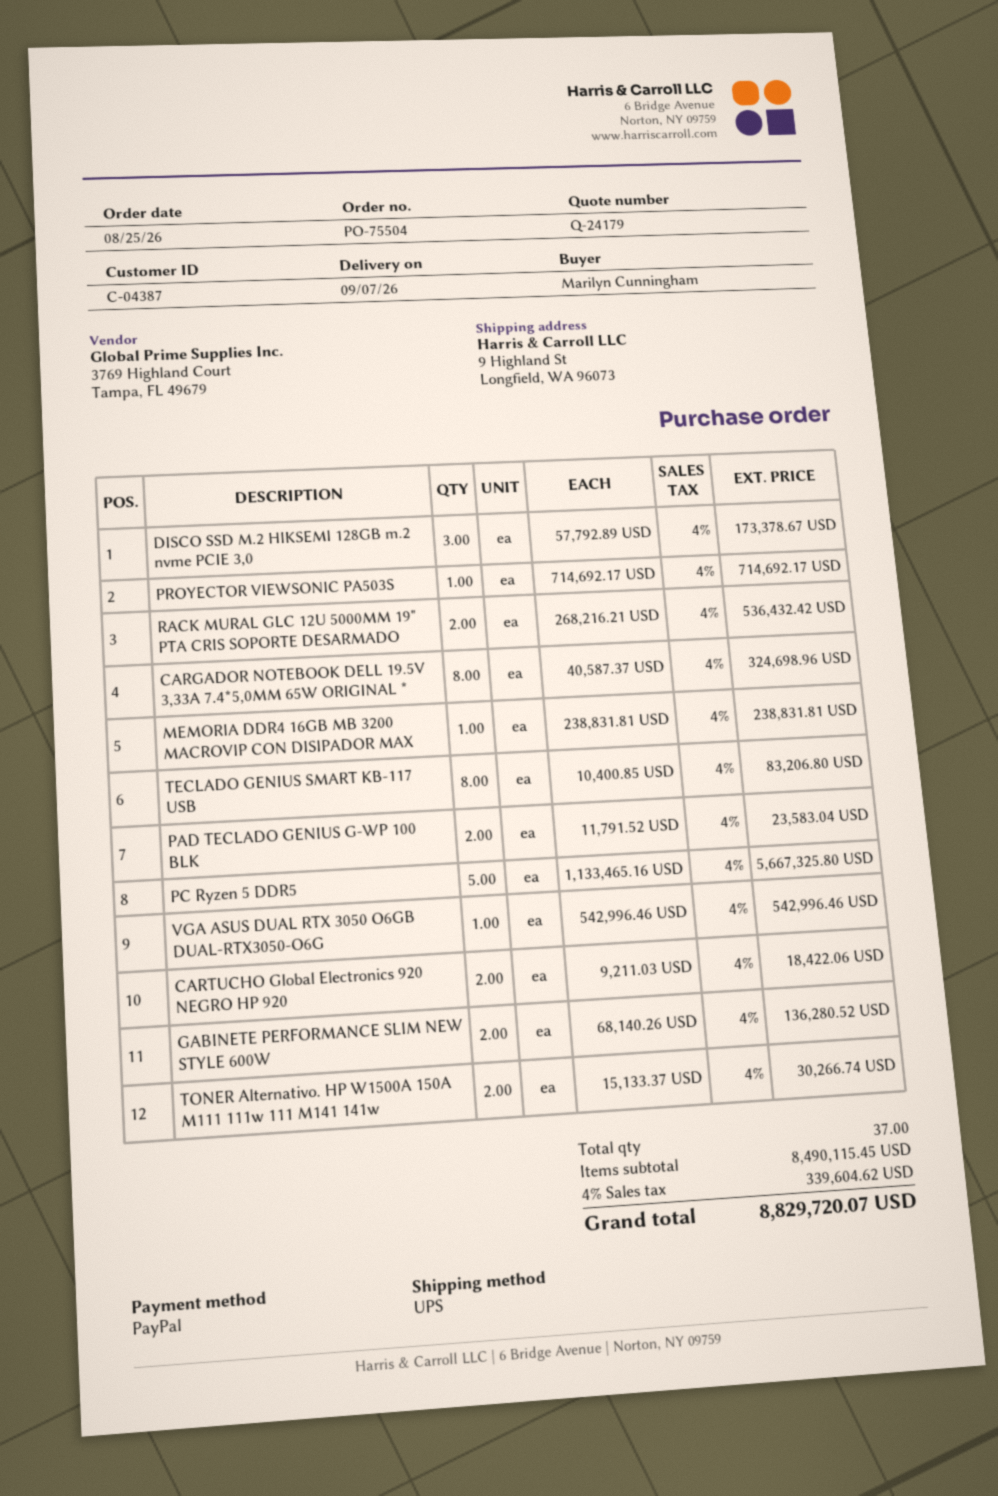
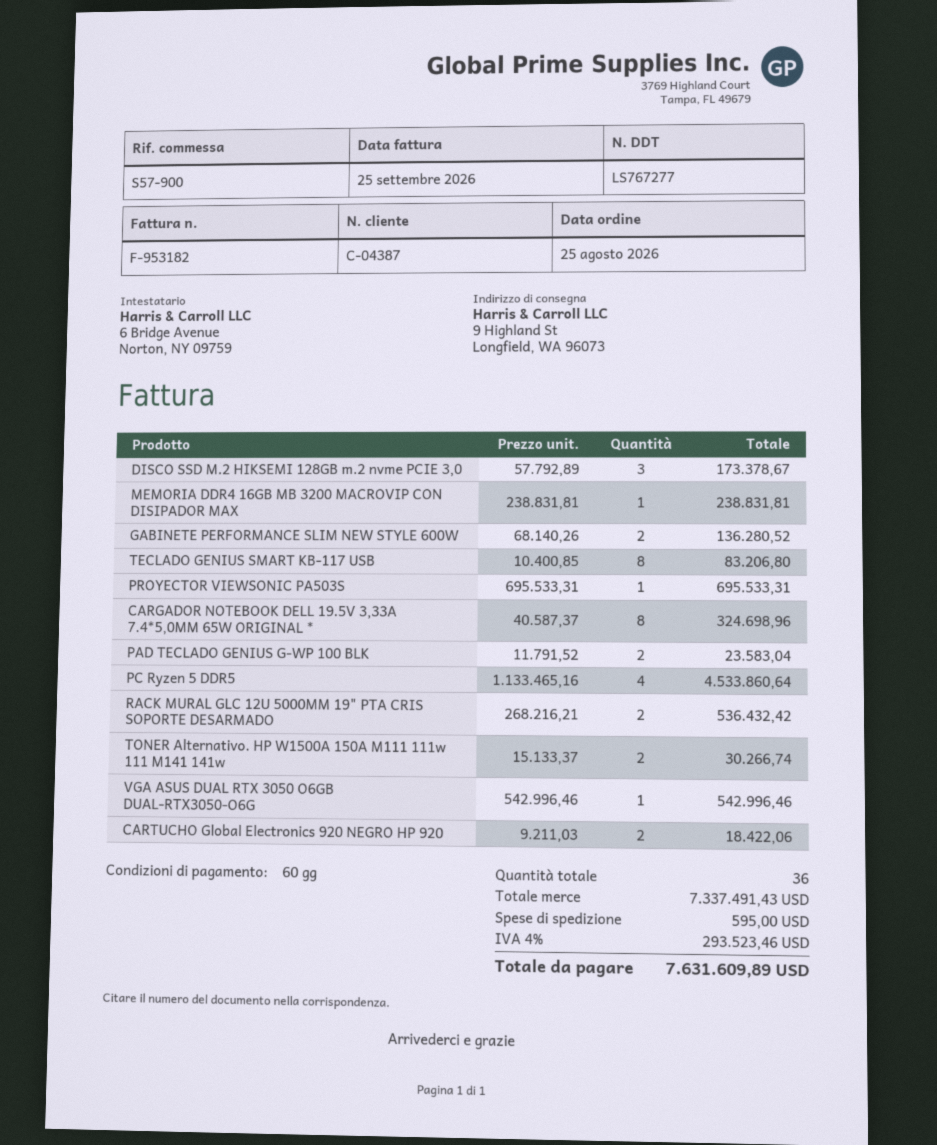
PROYECTOR VIEWSONIC PA503S: 1 x 714692.17 = 714692.17 -> 1 x 695533.31 = 695533.31
PC Ryzen 5 DDR5: 5 x 1133465.16 = 5667325.80 -> 4 x 1133465.16 = 4533860.64
total quantity: 37 -> 36
subtotal: 8490115.45 -> 7337491.43
shipping: none -> 595.00
tax: 4% = 339604.62 -> 4% = 293523.46
total: 8829720.07 -> 7631609.89

